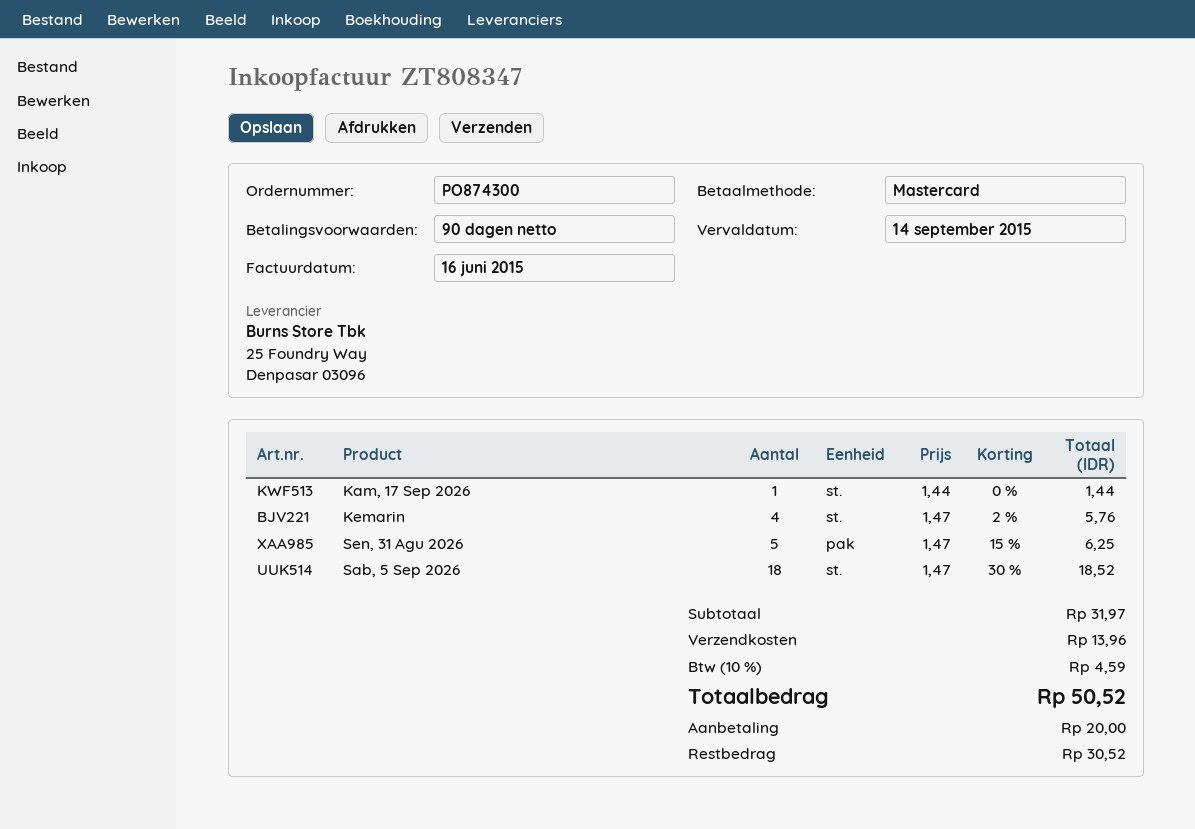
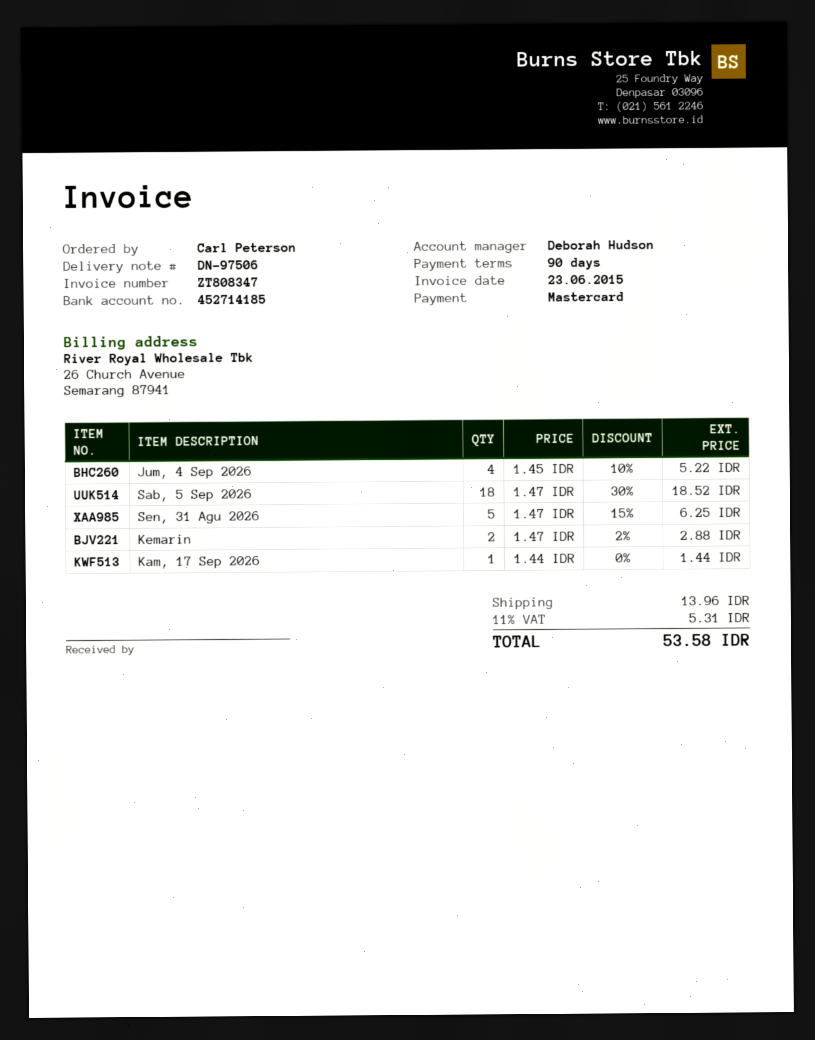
invoice date: 2015-06-16 -> 2015-06-23
Kemarin: 4 x 1.47 - 2% = 5.76 -> 2 x 1.47 - 2% = 2.88
Jum, 4 Sep 2026: none -> 4 x 1.45 - 10% = 5.22
tax: 10% = 4.59 -> 11% = 5.31
total: 50.52 -> 53.58

